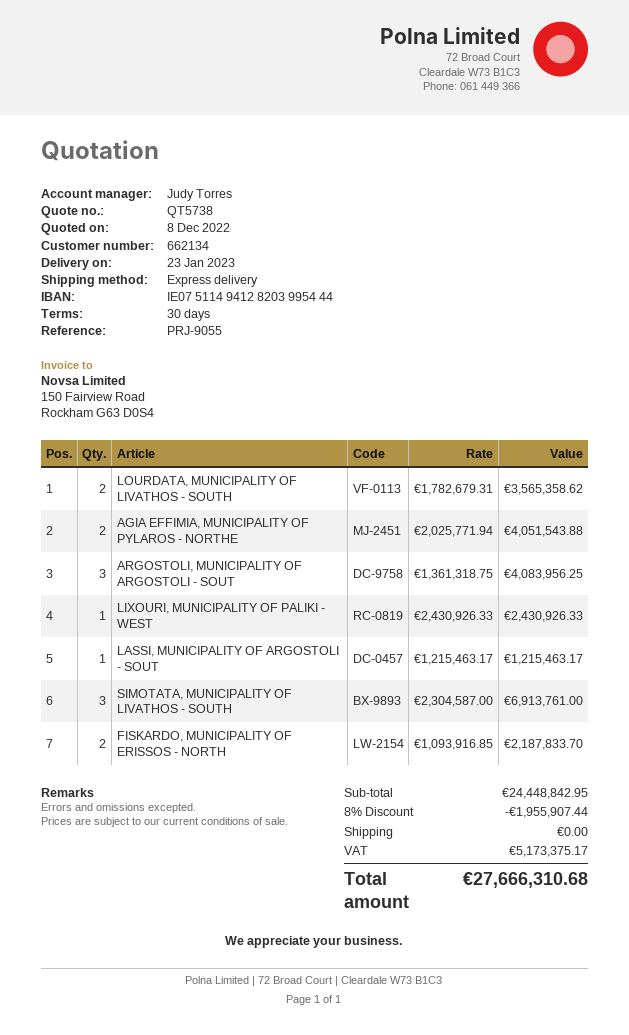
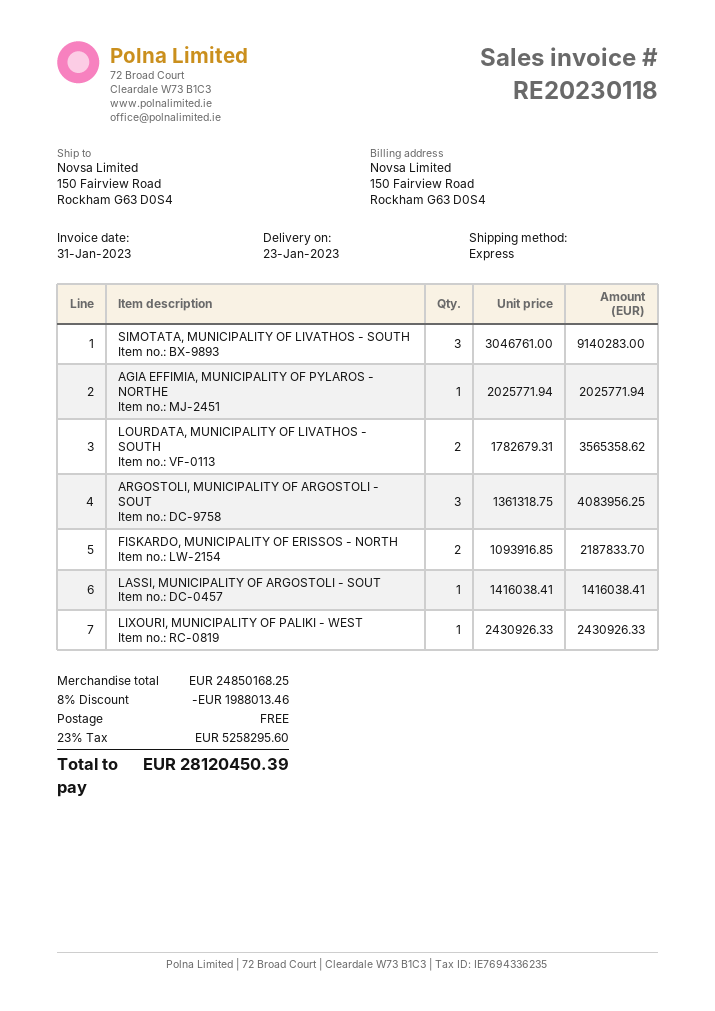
AGIA EFFIMIA, MUNICIPALITY OF PYLAROS - NORTHE: 2 x 2025771.94 = 4051543.88 -> 1 x 2025771.94 = 2025771.94
LASSI, MUNICIPALITY OF ARGOSTOLI - SOUT: 1 x 1215463.17 = 1215463.17 -> 1 x 1416038.41 = 1416038.41
SIMOTATA, MUNICIPALITY OF LIVATHOS - SOUTH: 3 x 2304587.00 = 6913761.00 -> 3 x 3046761.00 = 9140283.00
subtotal: 24448842.95 -> 24850168.25
discount: 8% = 1955907.44 -> 8% = 1988013.46
tax: 5173375.17 -> 5258295.60
total: 27666310.68 -> 28120450.39

